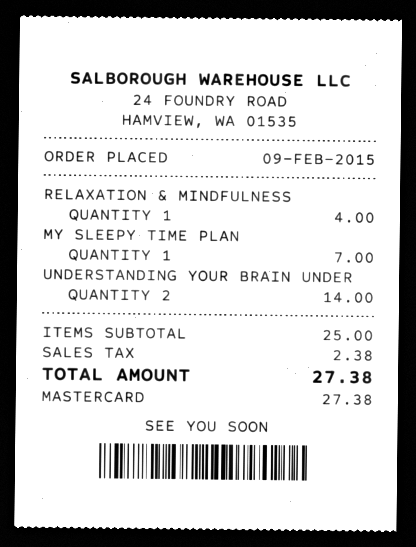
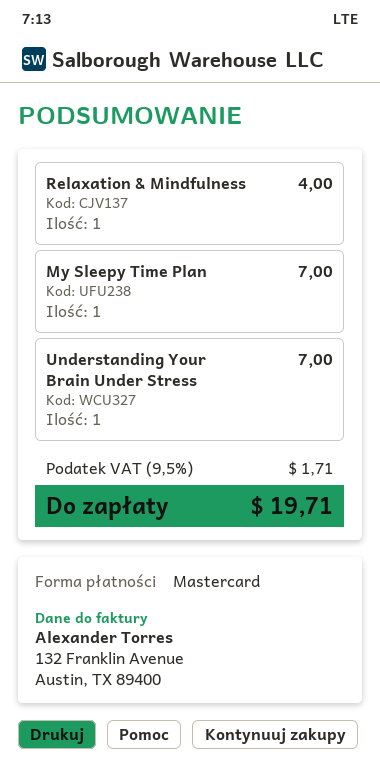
UNDERSTANDING YOUR BRAIN UNDER: 2 for 14.00 -> 1 for 7.00
tax: 2.38 -> 1.71
total: 27.38 -> 19.71

